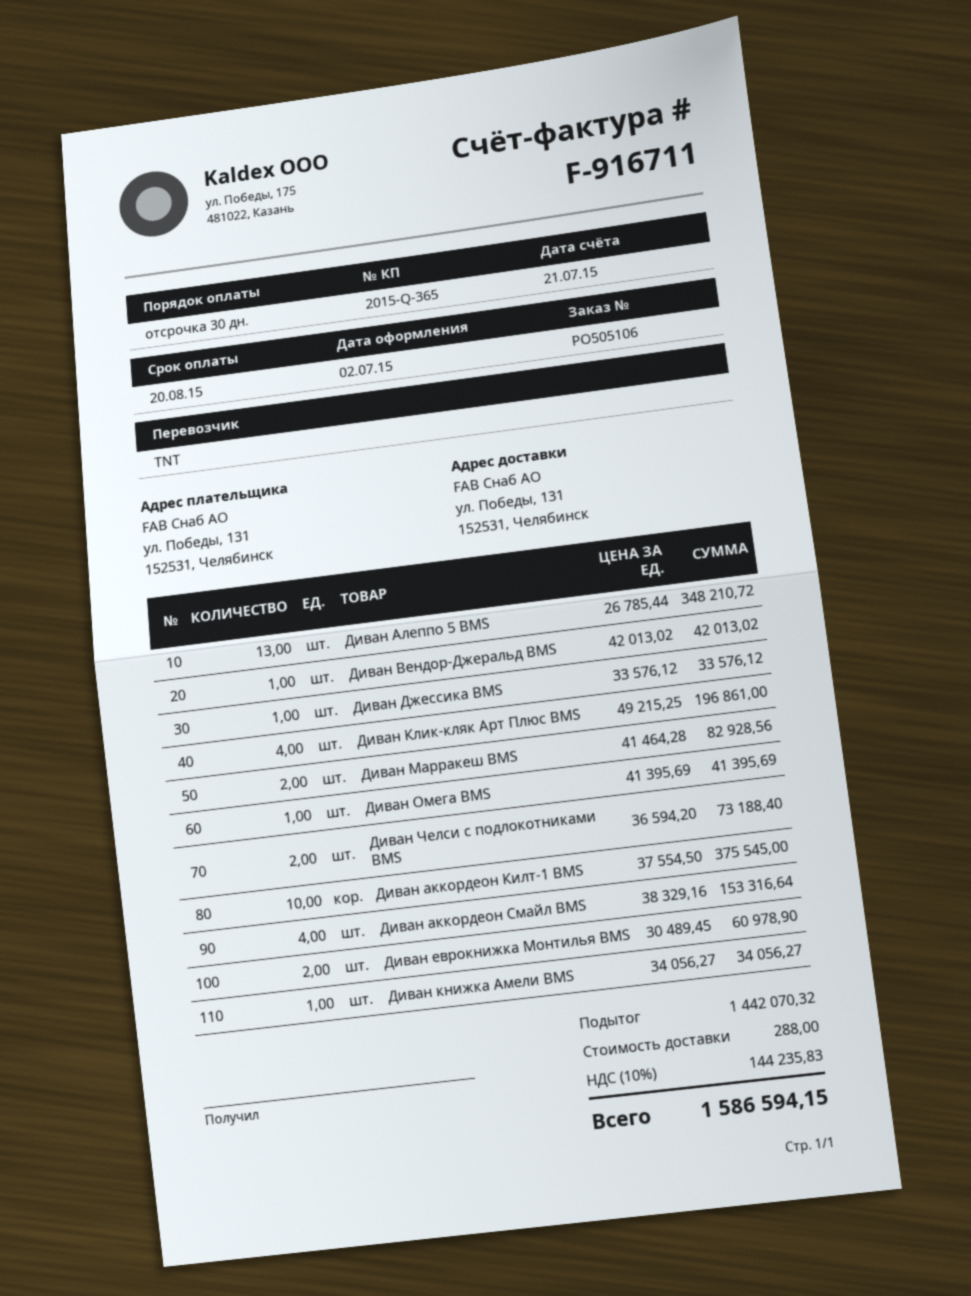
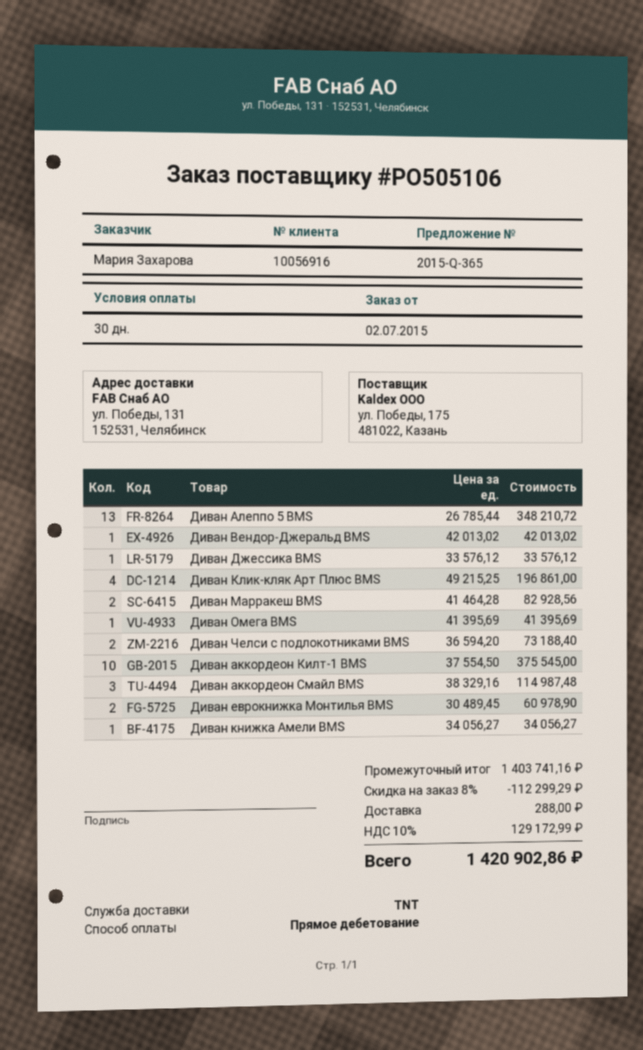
Диван аккордеон Смайл BMS: 4 x 38329.16 = 153316.64 -> 3 x 38329.16 = 114987.48
subtotal: 1442070.32 -> 1403741.16
discount: none -> 8% = 112299.29
tax: 10% = 144235.83 -> 10% = 129172.99
total: 1586594.15 -> 1420902.86

